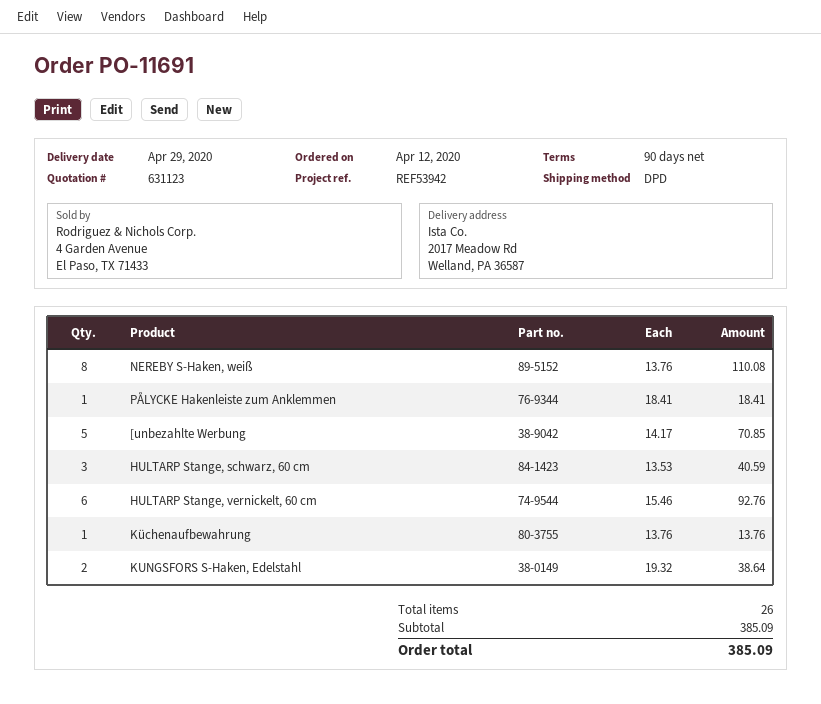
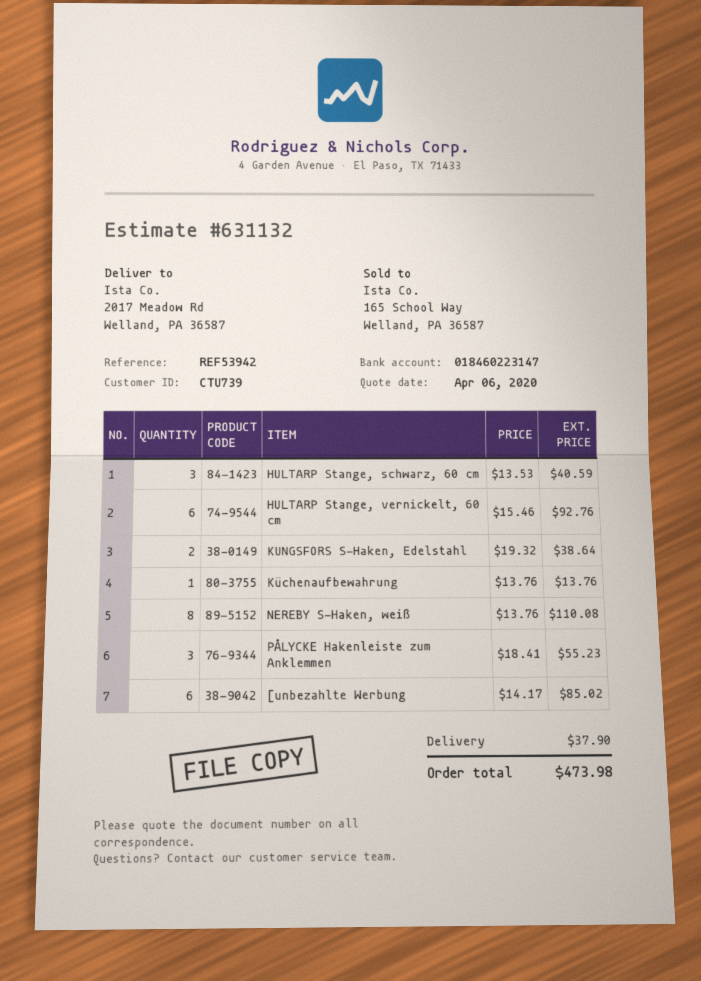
quote number: 631123 -> 631132
PÅLYCKE Hakenleiste zum Anklemmen: 1 x 18.41 = 18.41 -> 3 x 18.41 = 55.23
[unbezahlte Werbung: 5 x 14.17 = 70.85 -> 6 x 14.17 = 85.02
shipping: none -> 37.90
total: 385.09 -> 473.98

